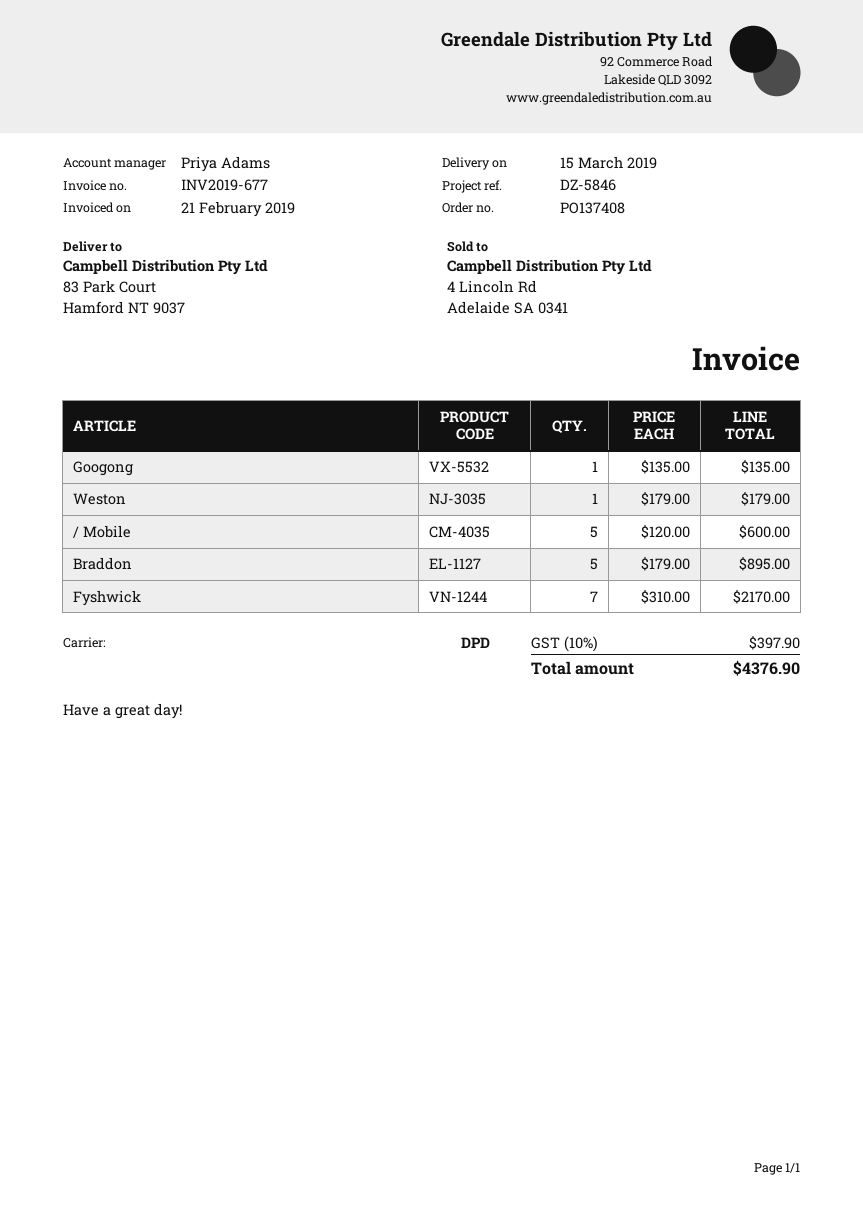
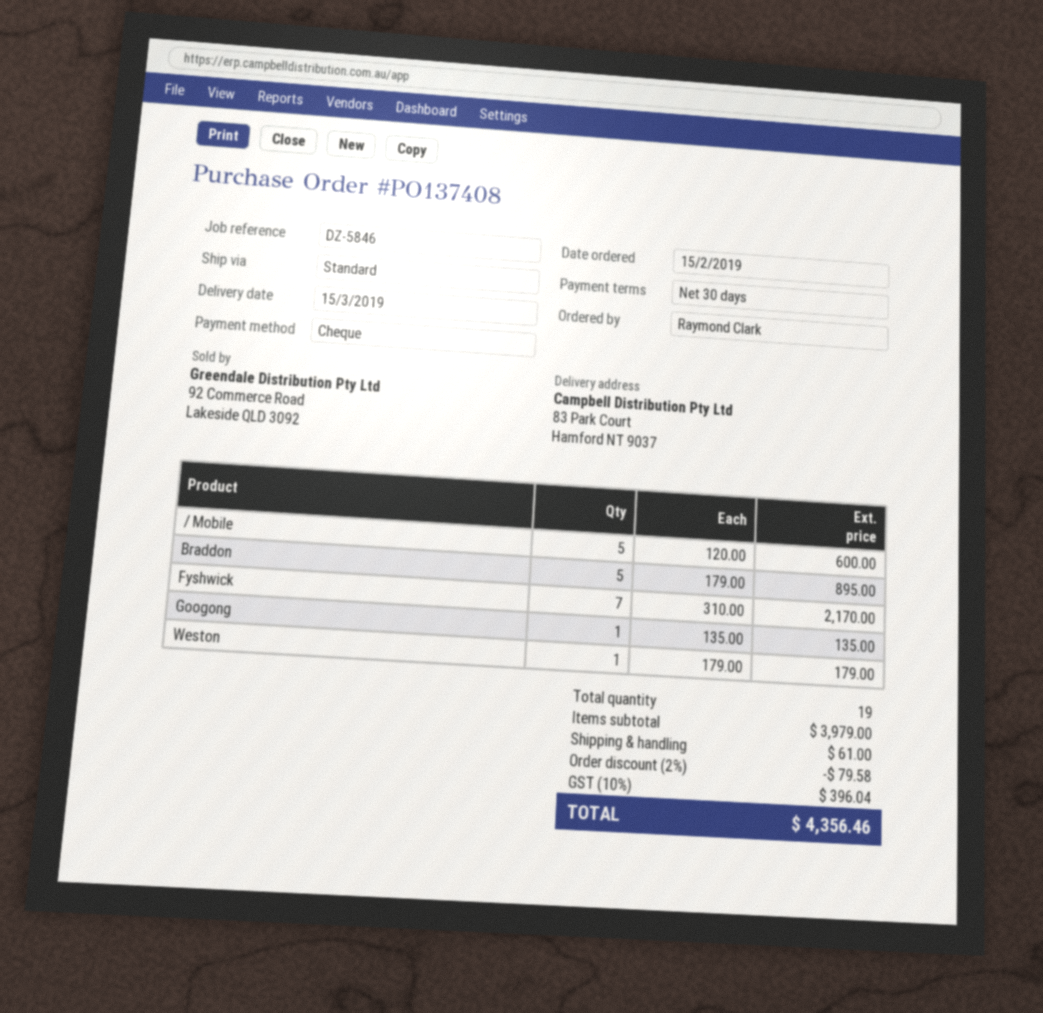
shipping method: DPD -> standard
discount: none -> 2% = 79.58
shipping: none -> 61.00
tax: 10% = 397.90 -> 10% = 396.04
total: 4376.90 -> 4356.46

